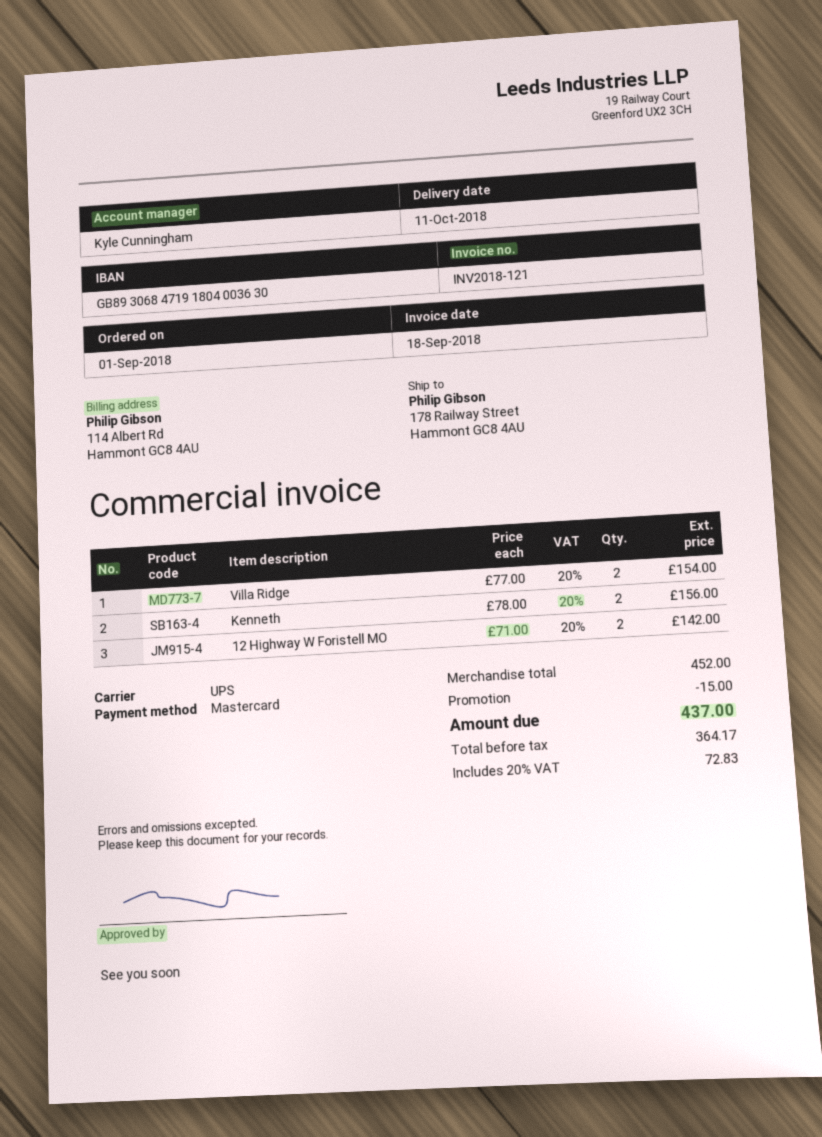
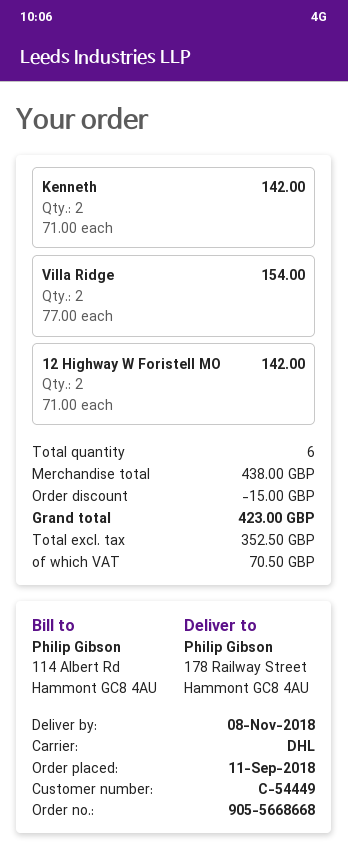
order date: 2018-09-01 -> 2018-09-11
delivery date: 2018-10-11 -> 2018-11-08
shipping method: UPS -> DHL
Kenneth: 2 x 78.00 = 156.00 -> 2 x 71.00 = 142.00
subtotal: 452.00 -> 438.00
net: 364.17 -> 352.50
tax: 72.83 -> 70.50
total: 437.00 -> 423.00

